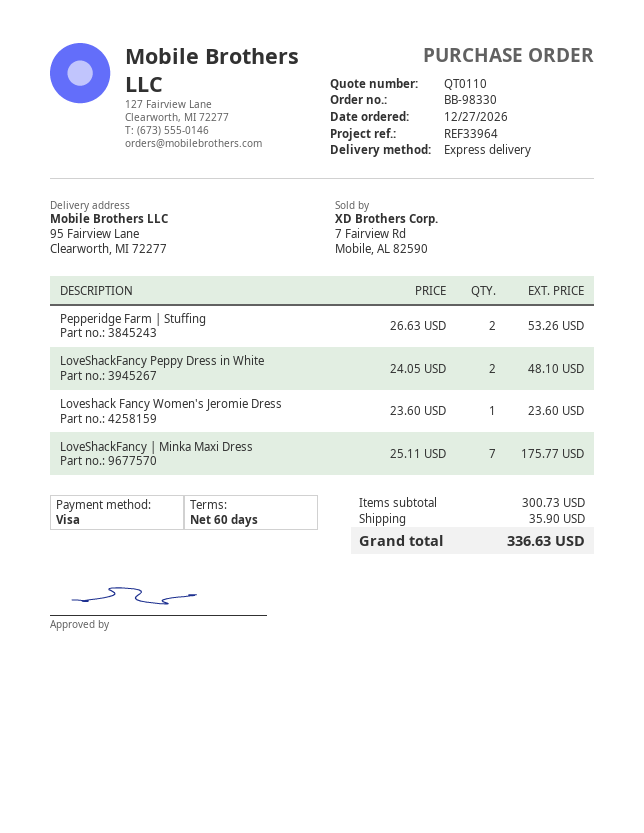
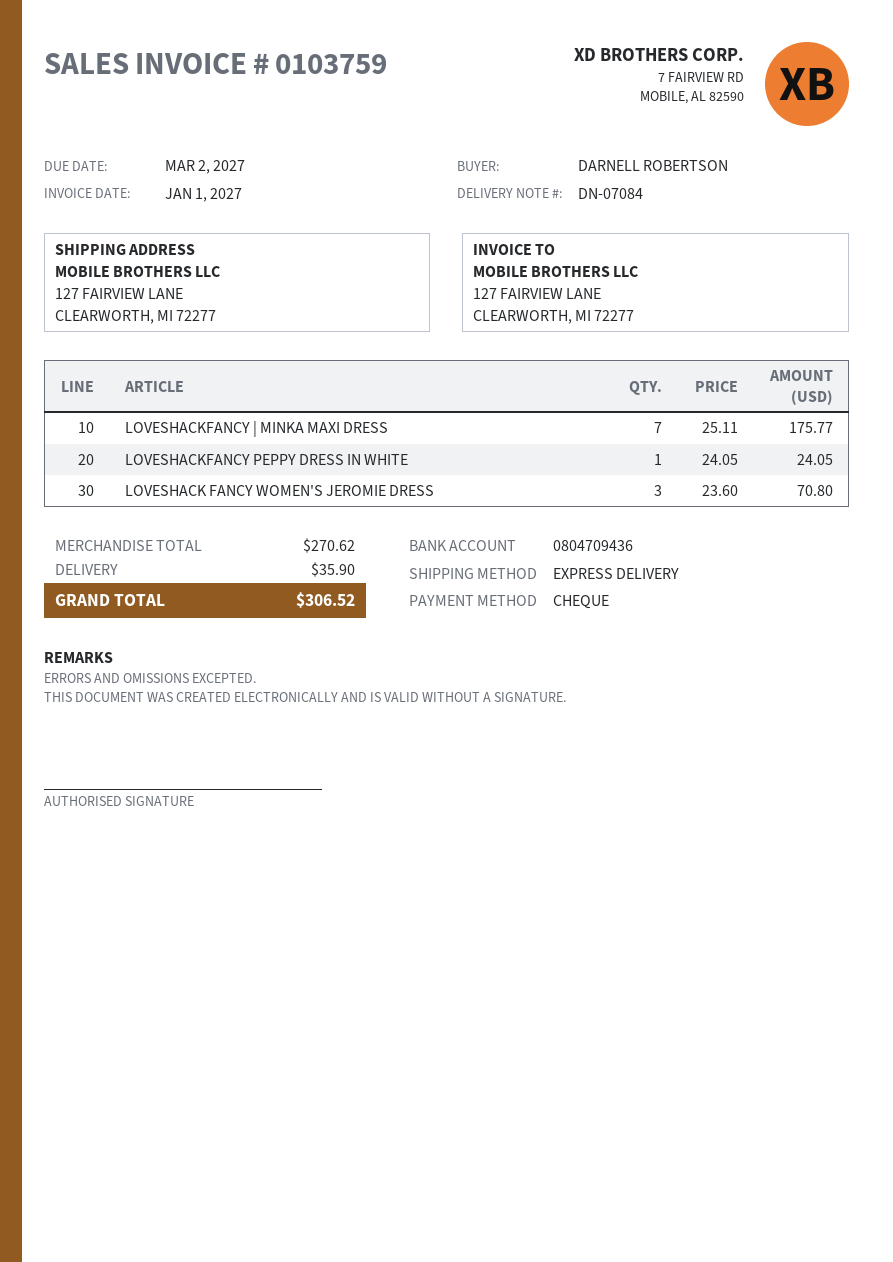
payment method: Visa -> cheque
ship to: 95 Fairview Lane, Clearworth, MI 72277 -> 127 FAIRVIEW LANE, CLEARWORTH, MI 72277
Pepperidge Farm | Stuffing: 2 x 26.63 = 53.26 -> none
LoveShackFancy Peppy Dress in White: 2 x 24.05 = 48.10 -> 1 x 24.05 = 24.05
Loveshack Fancy Women's Jeromie Dress: 1 x 23.60 = 23.60 -> 3 x 23.60 = 70.80
subtotal: 300.73 -> 270.62
total: 336.63 -> 306.52

